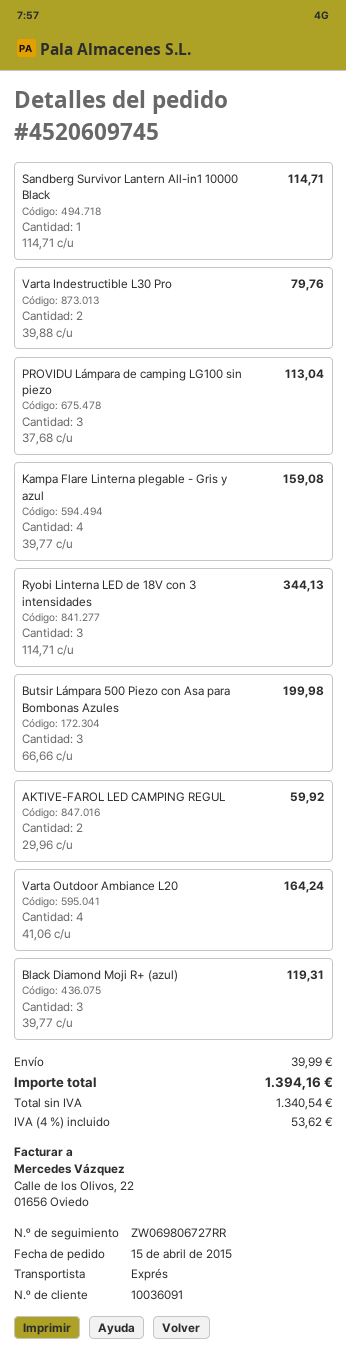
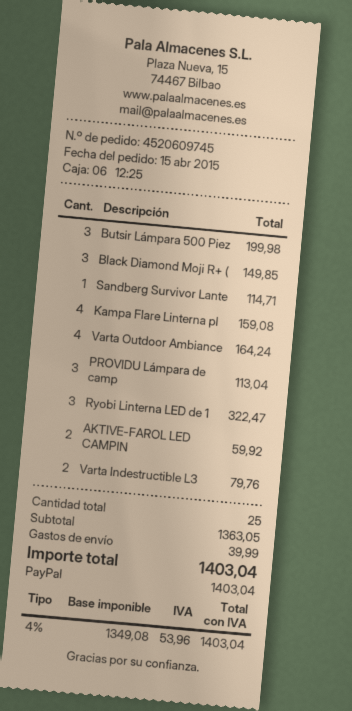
Ryobi Linterna LED de 18V con 3 intensidades: 3 for 344.13 -> 3 for 322.47
Black Diamond Moji R+ (azul): 3 for 119.31 -> 3 for 149.85
net: 1340.54 -> 1349.08
tax: 4% = 53.62 -> 4% = 53.96
total: 1394.16 -> 1403.04

